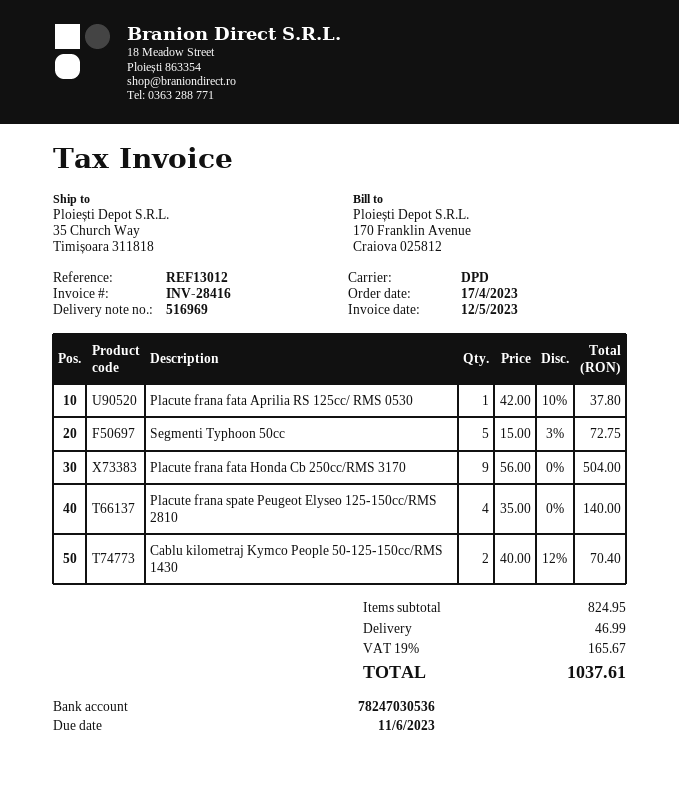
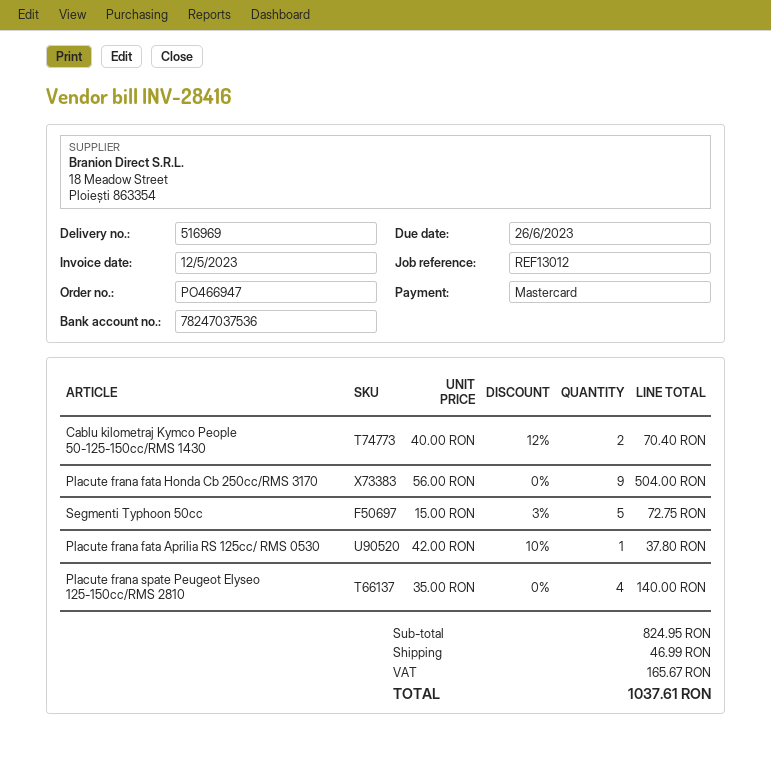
due date: 2023-06-11 -> 2023-06-26
bank account: 78247030536 -> 78247037536

